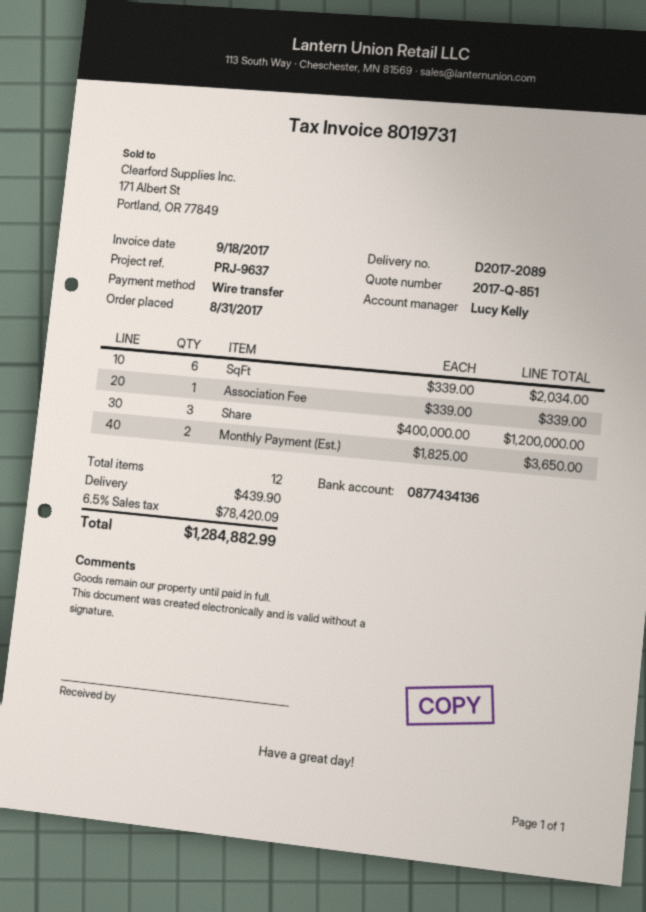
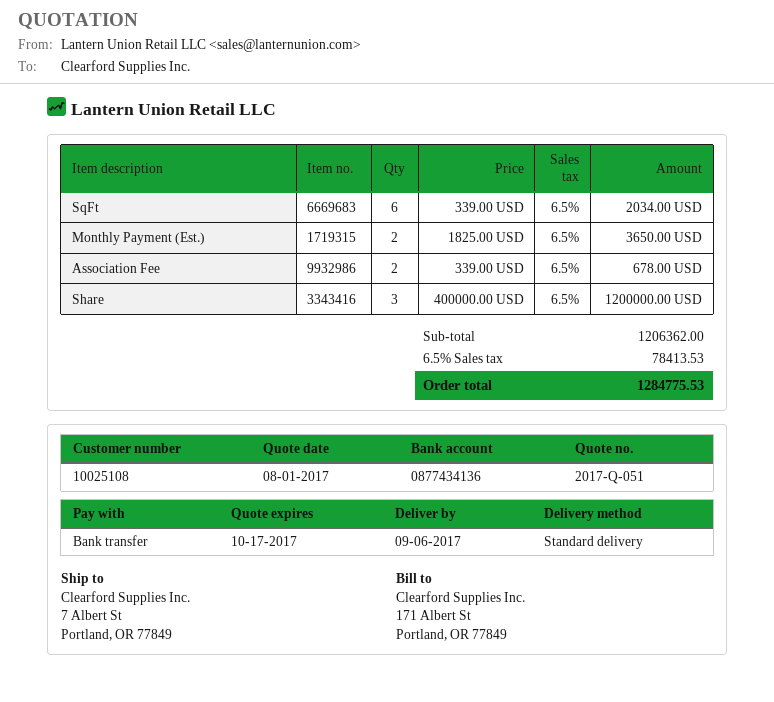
quote number: 2017-Q-851 -> 2017-Q-051
Association Fee: 1 x 339.00 = 339.00 -> 2 x 339.00 = 678.00
shipping: 439.90 -> none
tax: 6.5% = 78420.09 -> 6.5% = 78413.53
total: 1284882.99 -> 1284775.53

